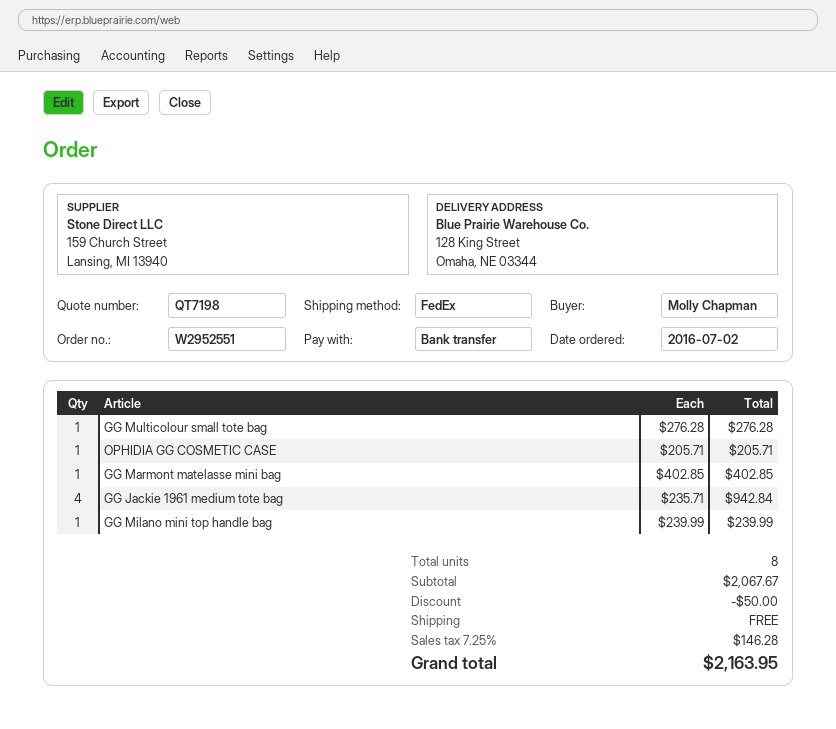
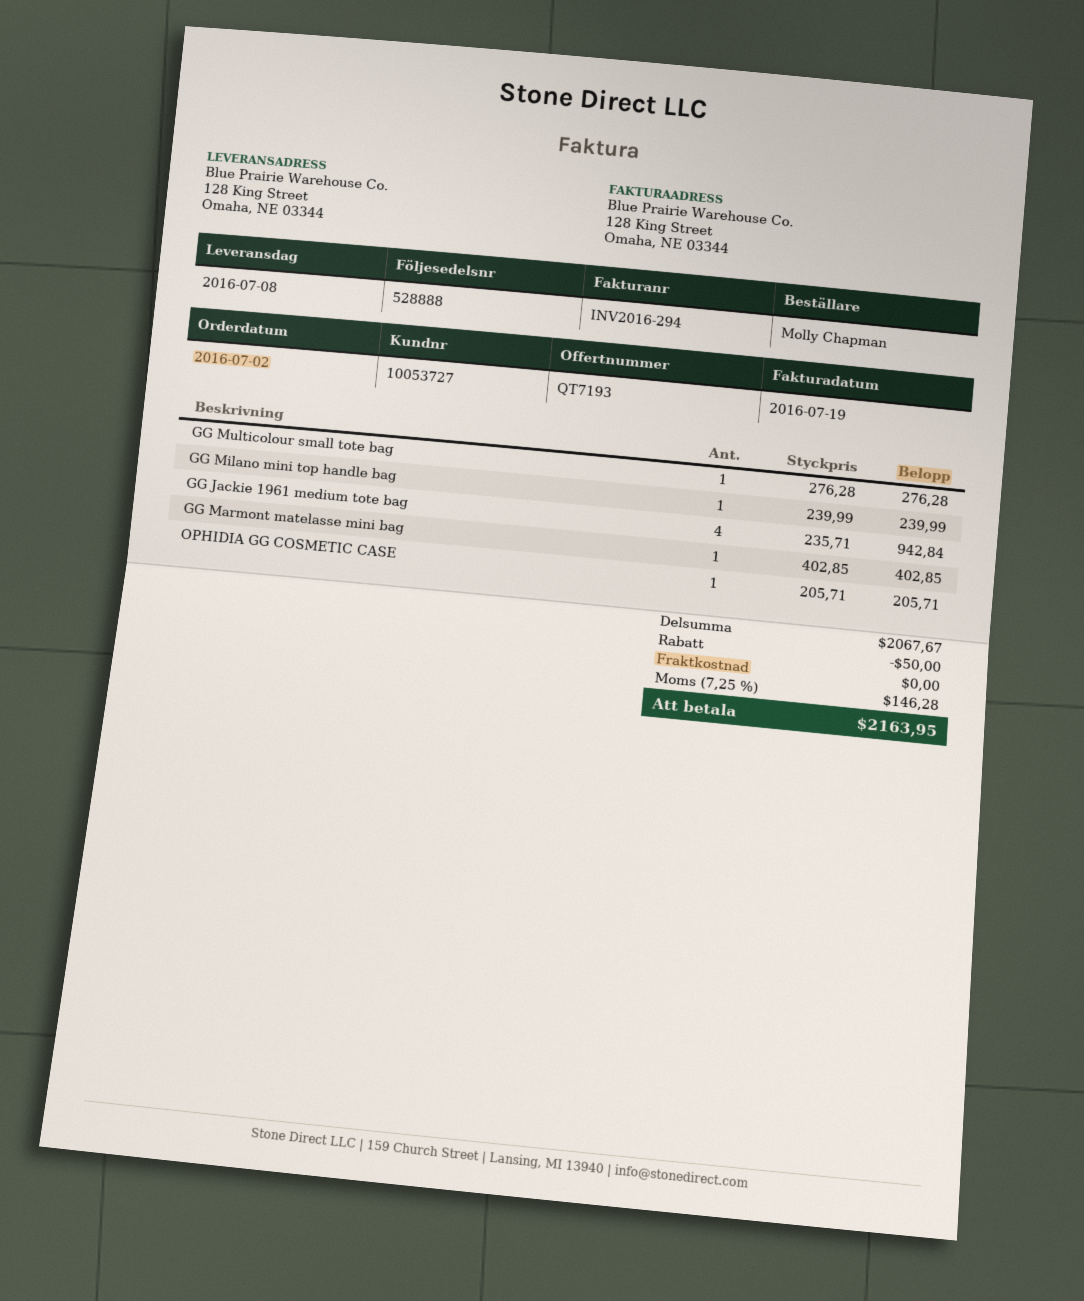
quote number: QT7198 -> QT7193

